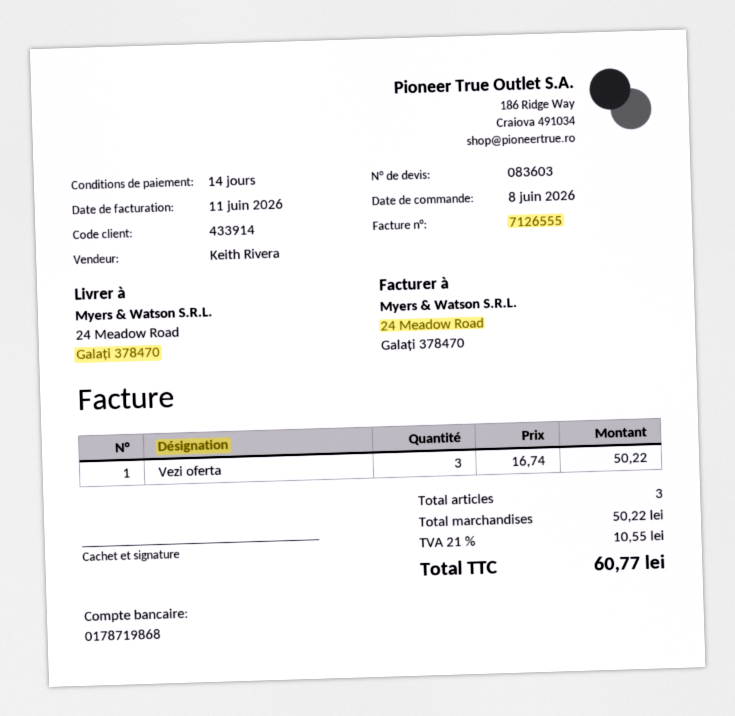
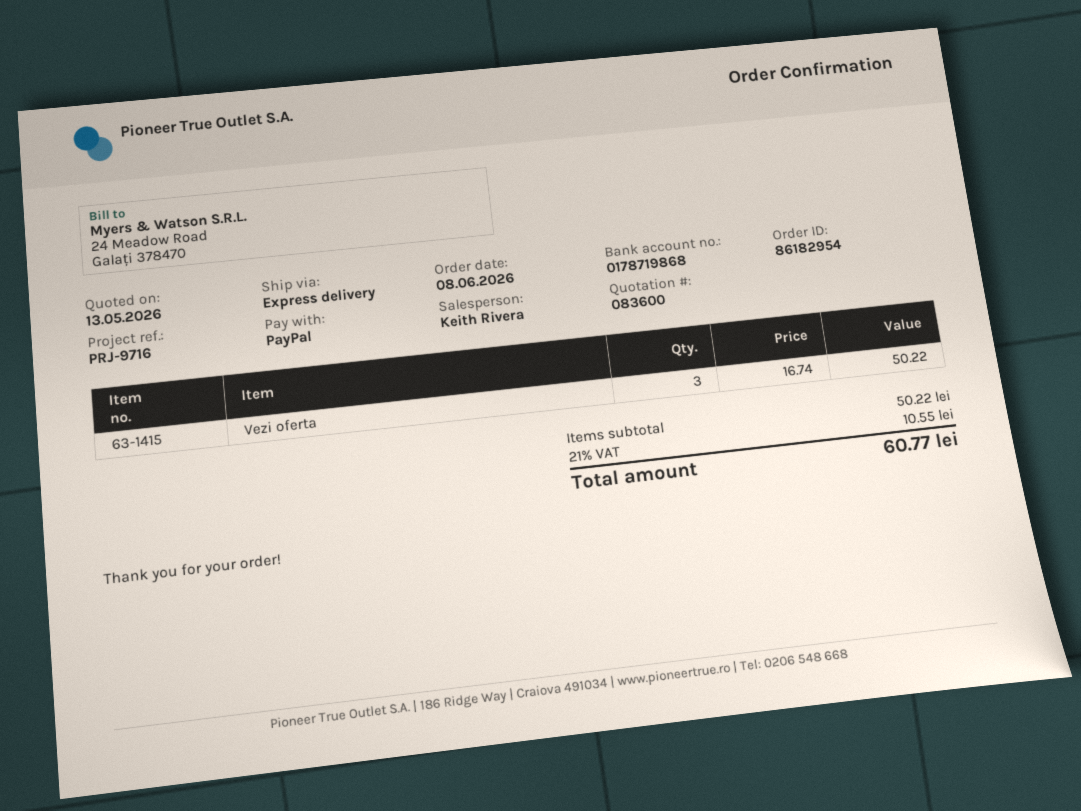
quote number: 083603 -> 083600

